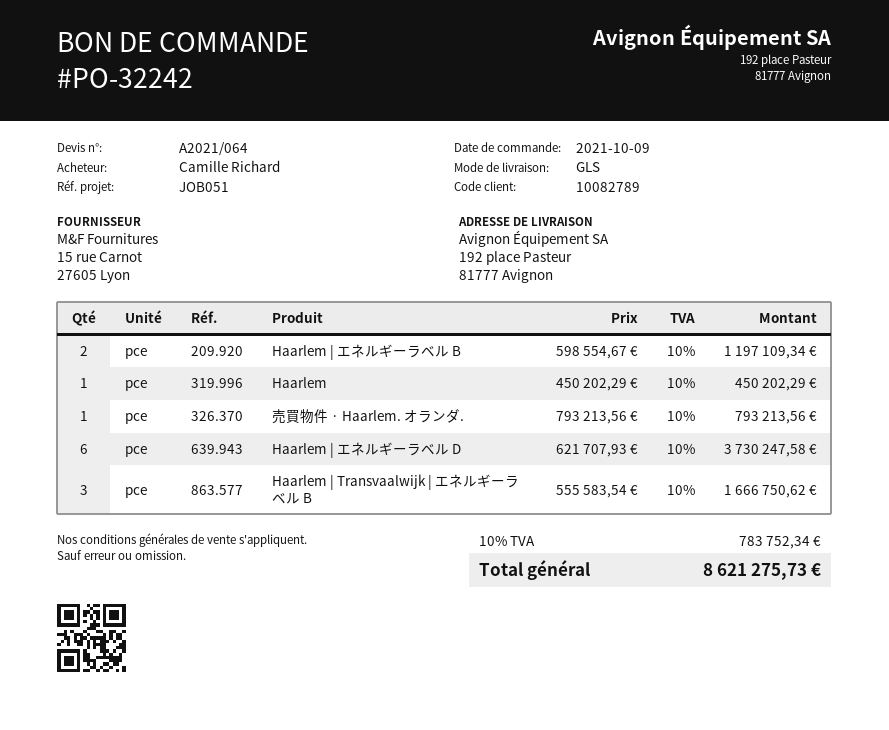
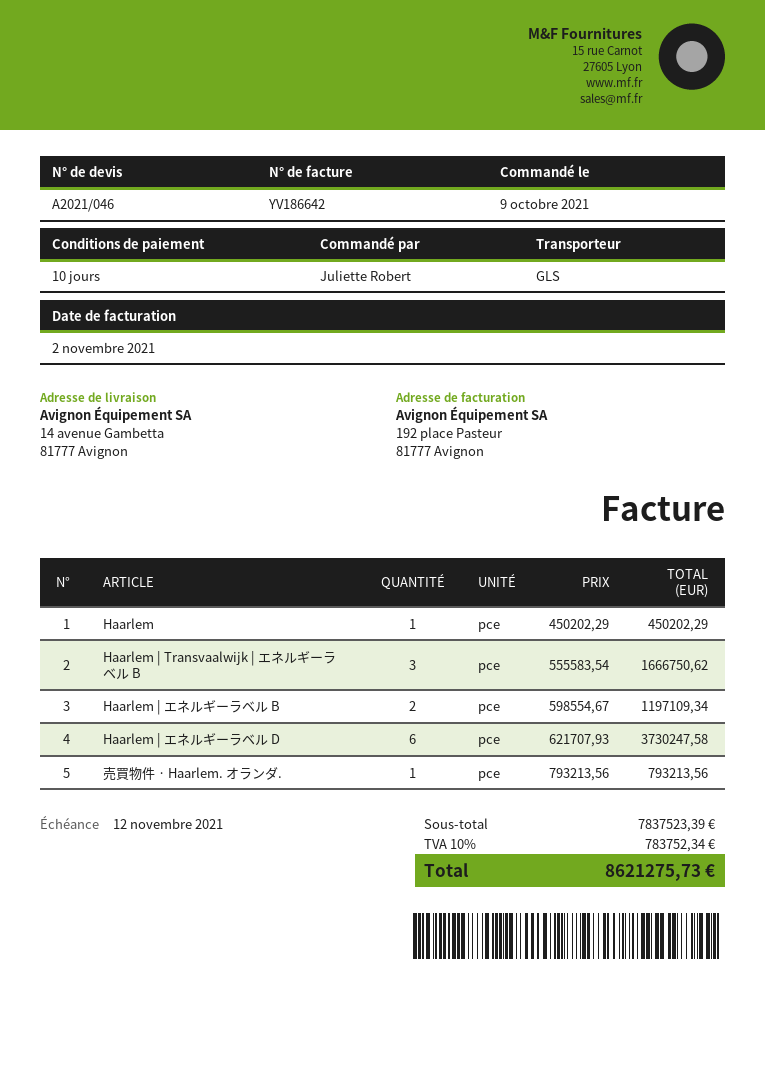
quote number: A2021/064 -> A2021/046
ordered by: Camille Richard -> Juliette Robert
ship to: 192 place Pasteur, 81777 Avignon -> 14 avenue Gambetta, 81777 Avignon

